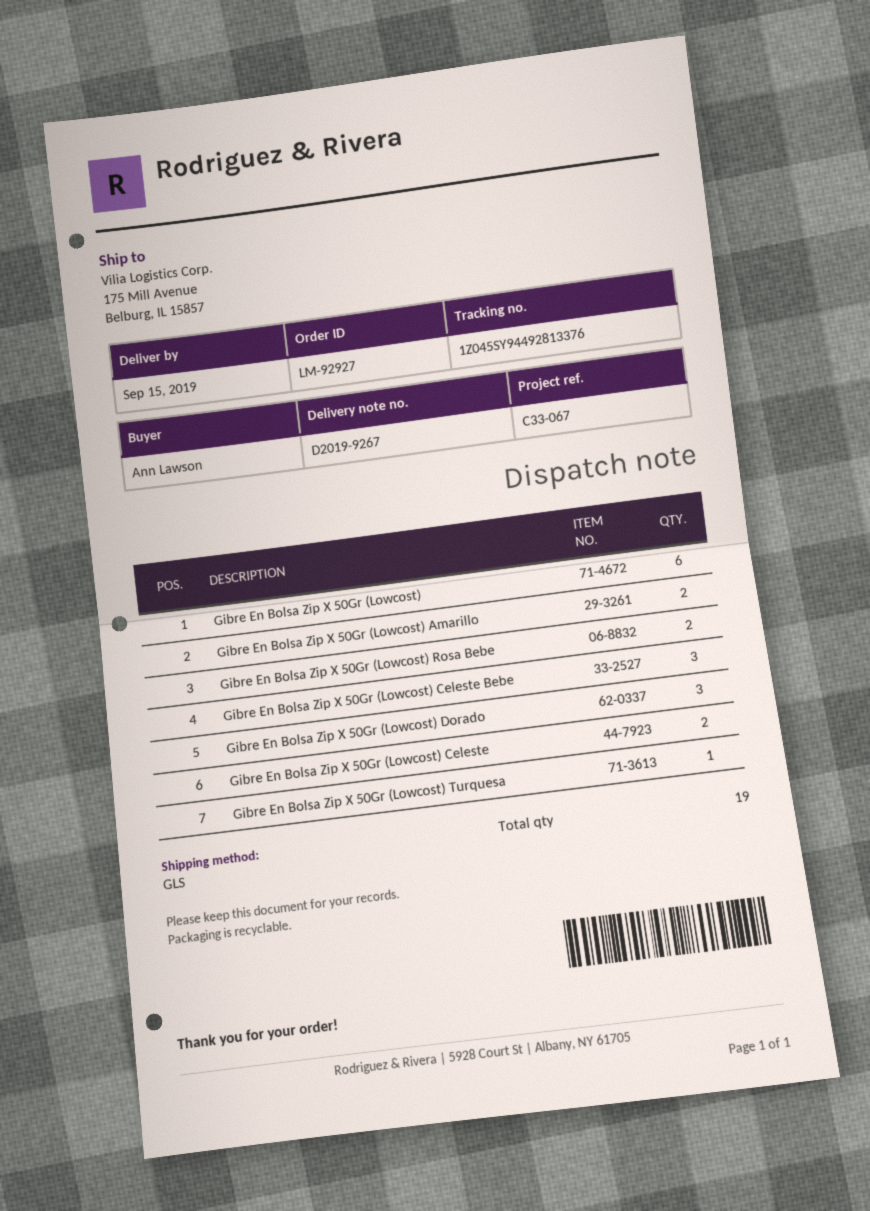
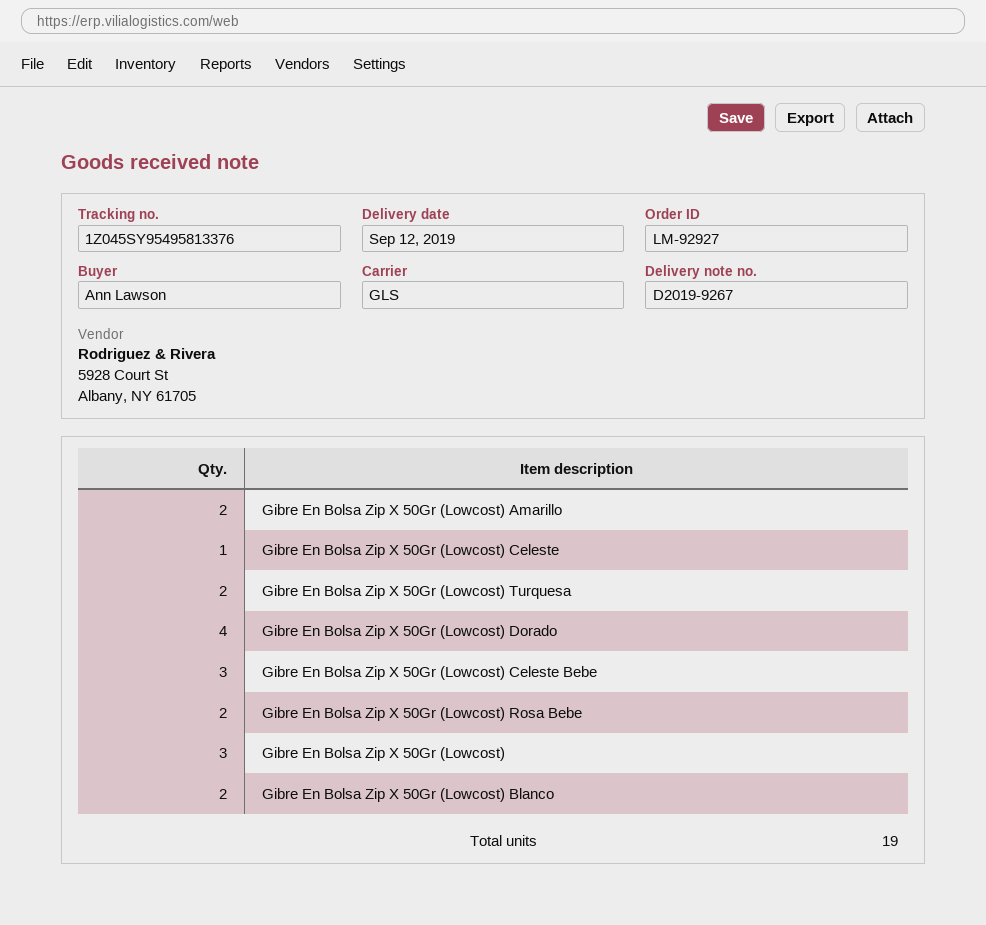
delivery date: 2019-09-15 -> 2019-09-12
tracking number: 1Z045SY94492813376 -> 1Z045SY95495813376
Gibre En Bolsa Zip X 50Gr (Lowcost): 6 -> 3
Gibre En Bolsa Zip X 50Gr (Lowcost) Dorado: 3 -> 4
Gibre En Bolsa Zip X 50Gr (Lowcost) Celeste: 2 -> 1
Gibre En Bolsa Zip X 50Gr (Lowcost) Turquesa: 1 -> 2
Gibre En Bolsa Zip X 50Gr (Lowcost) Blanco: none -> 2

